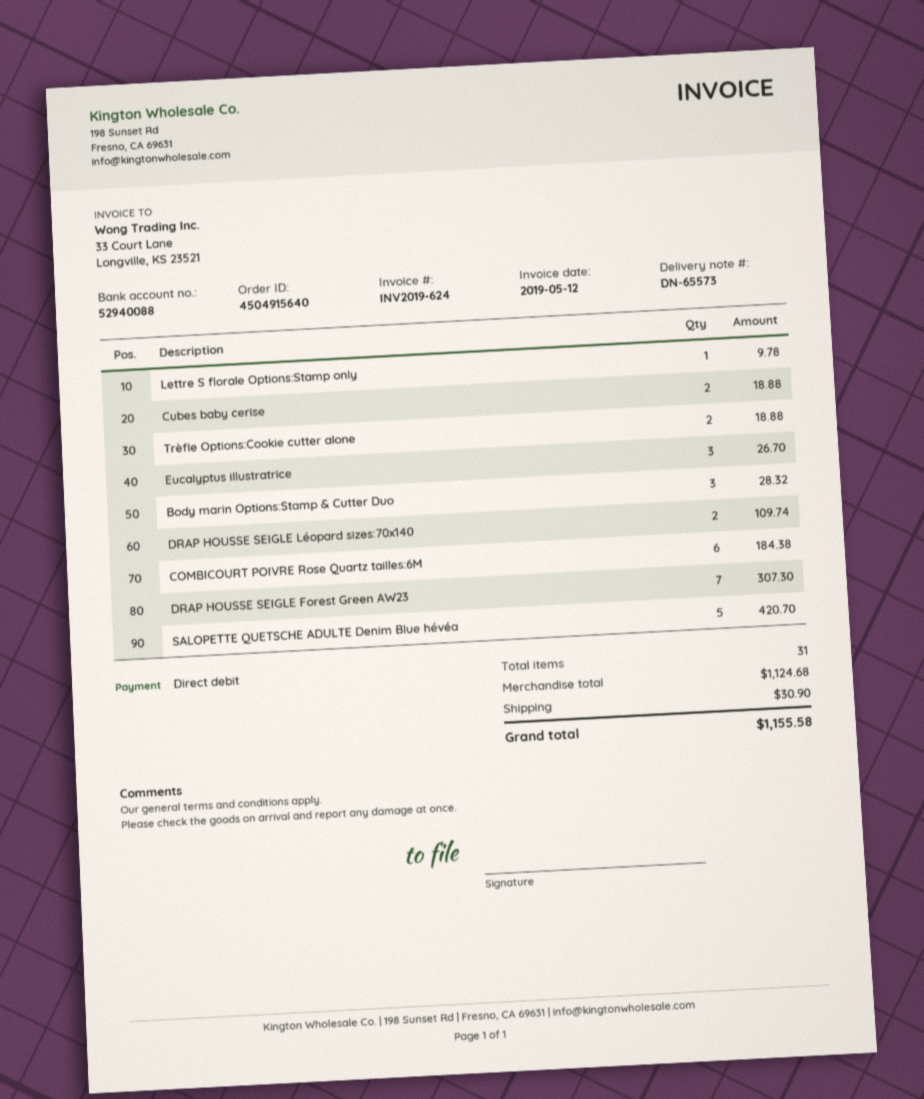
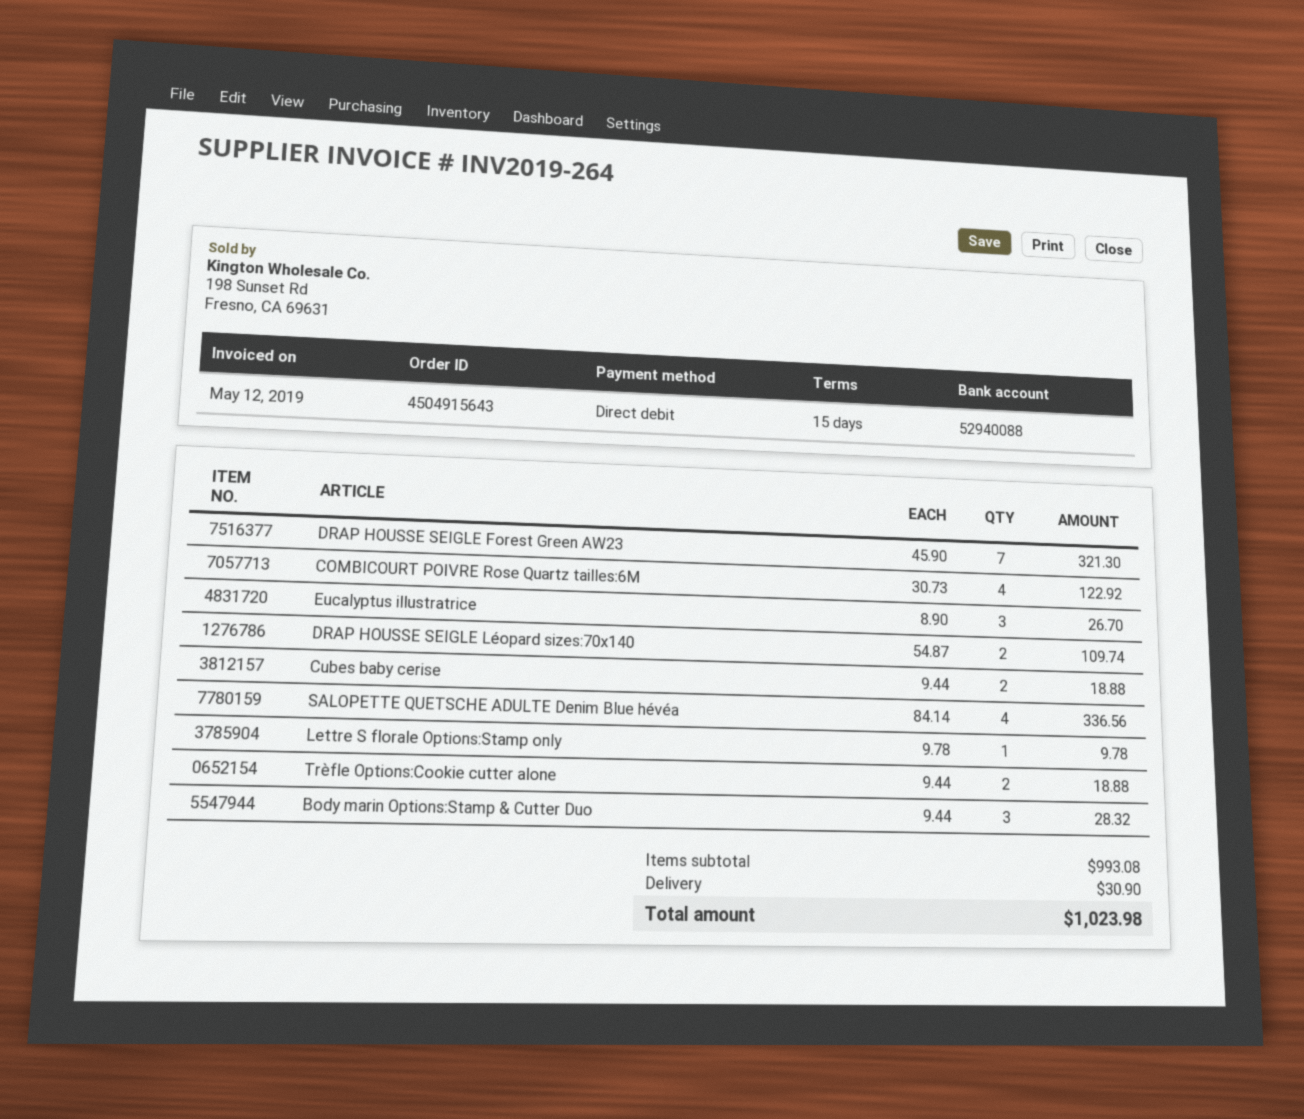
order number: 4504915640 -> 4504915643
invoice number: INV2019-624 -> INV2019-264
COMBICOURT POIVRE Rose Quartz tailles:6M: 6 for 184.38 -> 4 for 122.92
DRAP HOUSSE SEIGLE Forest Green AW23: 7 for 307.30 -> 7 for 321.30
SALOPETTE QUETSCHE ADULTE Denim Blue hévéa: 5 for 420.70 -> 4 for 336.56
subtotal: 1124.68 -> 993.08
total: 1155.58 -> 1023.98

